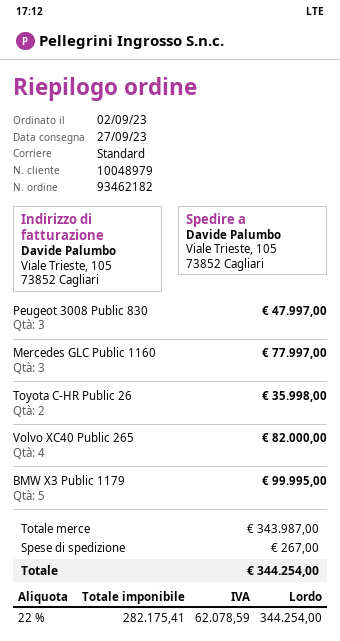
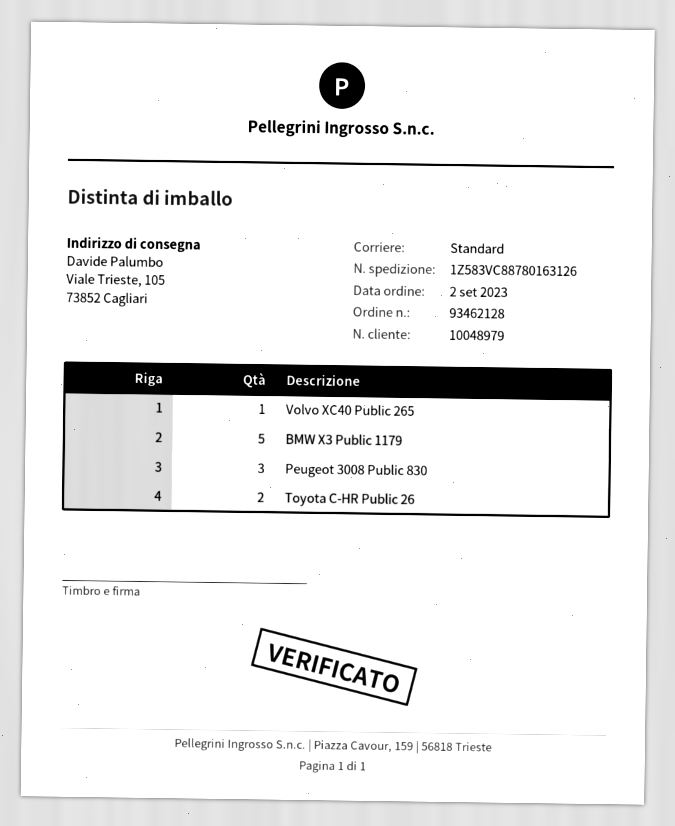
order number: 93462182 -> 93462128
Mercedes GLC Public 1160: 3 -> none
Volvo XC40 Public 265: 4 -> 1

